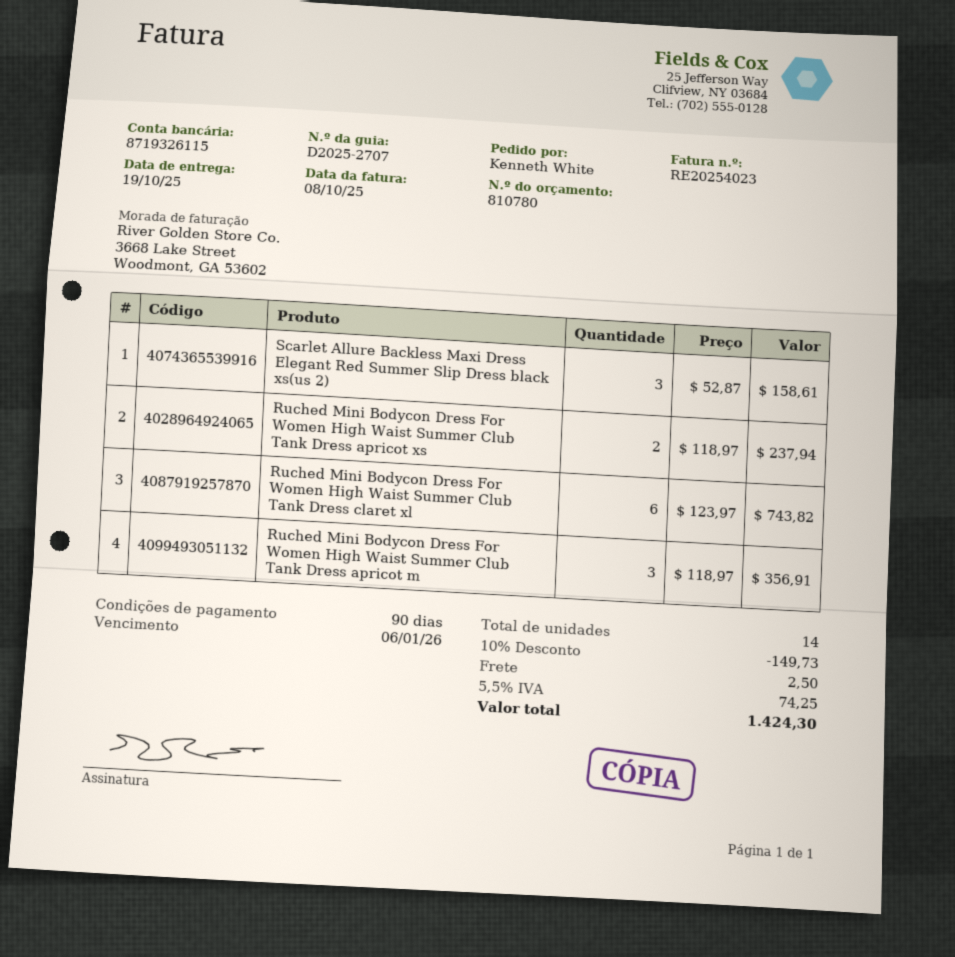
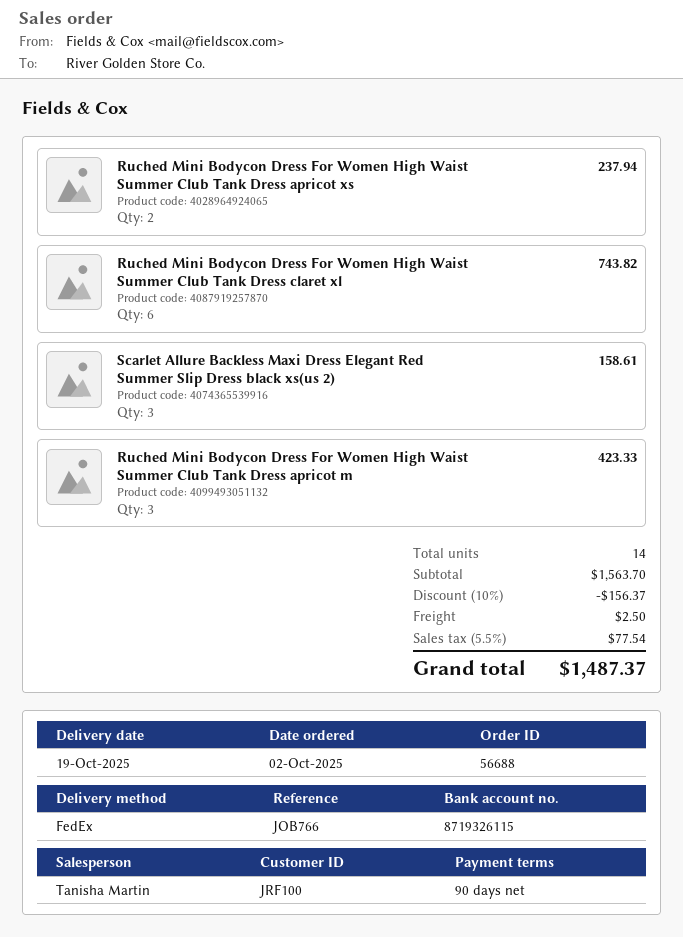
Ruched Mini Bodycon Dress For Women High Waist Summer Club Tank Dress apricot m: 3 for 356.91 -> 3 for 423.33
discount: 10% = 149.73 -> 10% = 156.37
tax: 5.5% = 74.25 -> 5.5% = 77.54
total: 1424.30 -> 1487.37

